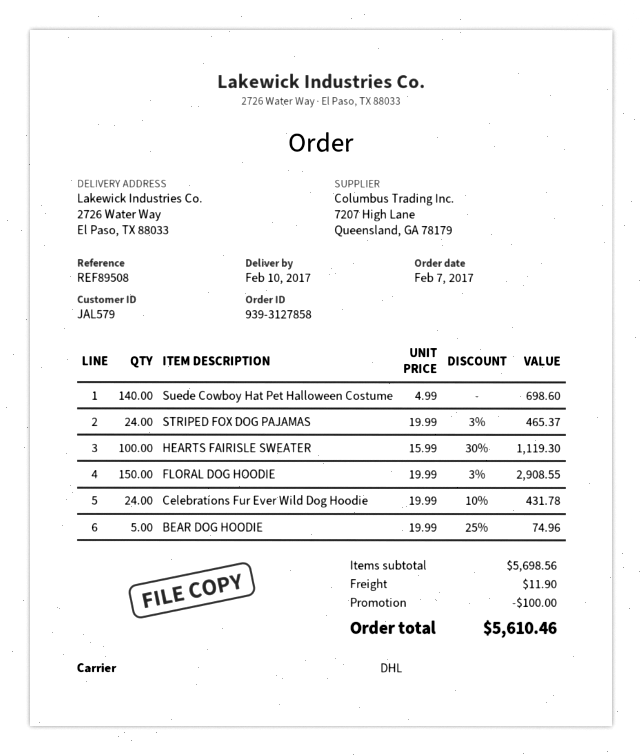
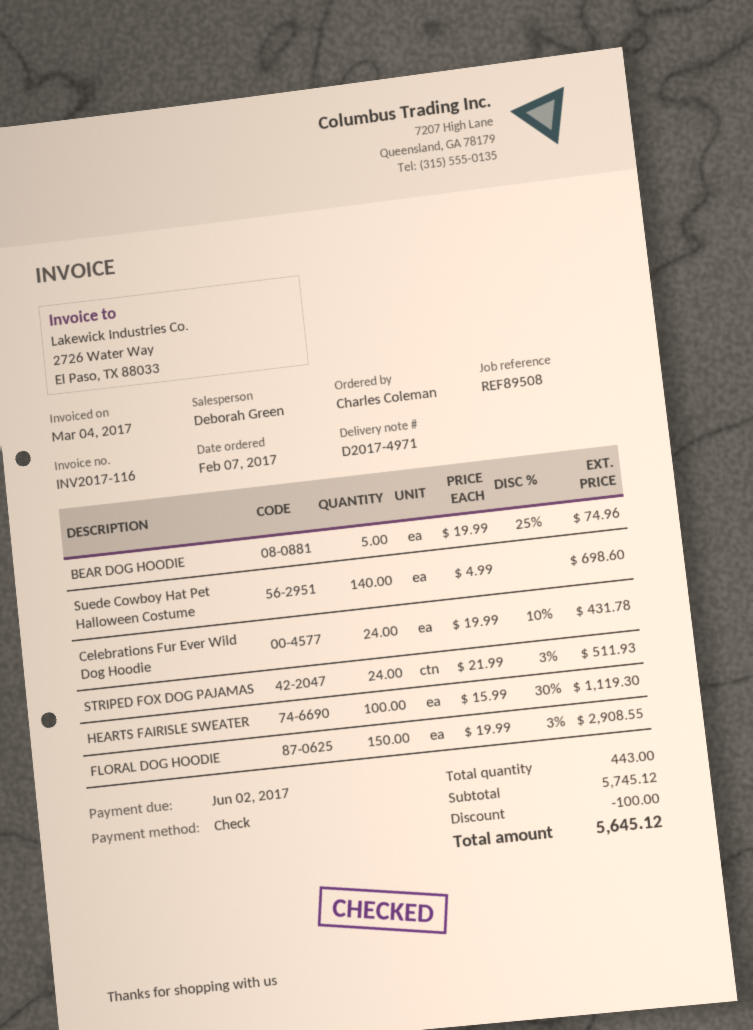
STRIPED FOX DOG PAJAMAS: 24 x 19.99 - 3% = 465.37 -> 24 x 21.99 - 3% = 511.93
subtotal: 5698.56 -> 5745.12
shipping: 11.90 -> none
total: 5610.46 -> 5645.12

